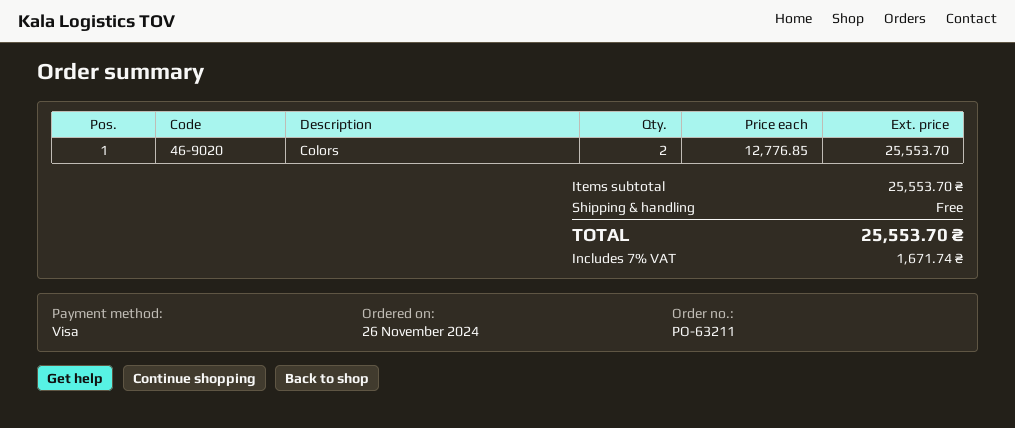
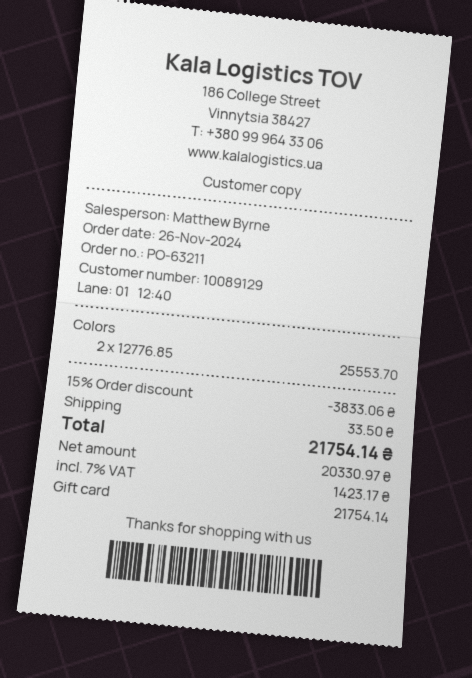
payment method: Visa -> gift card
discount: none -> 15% = 3833.06
shipping: 0.00 -> 33.50
tax: 7% = 1671.74 -> 7% = 1423.17
total: 25553.70 -> 21754.14

